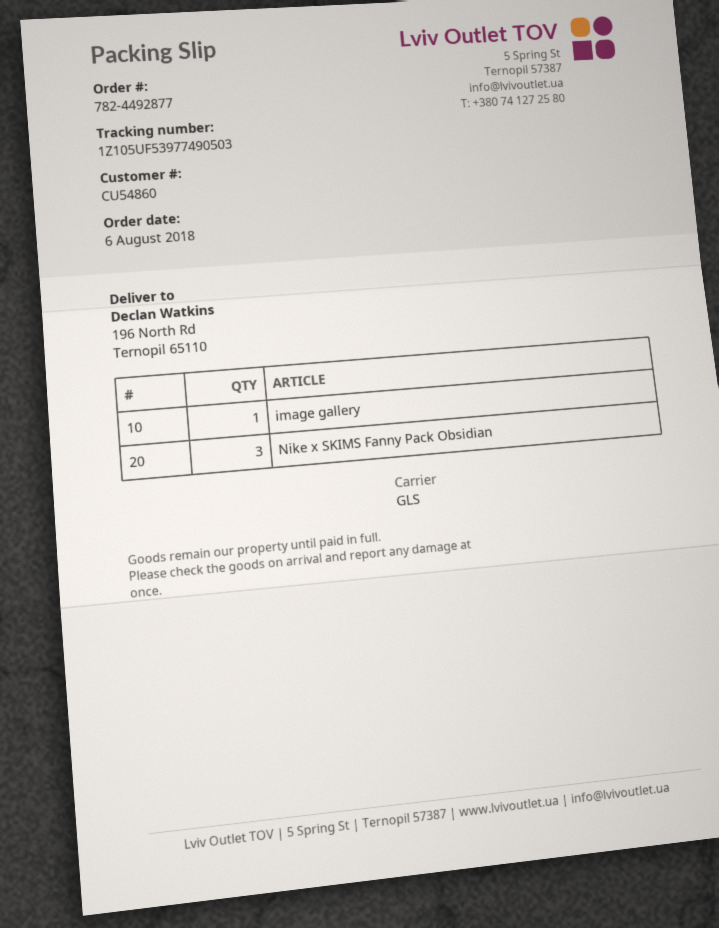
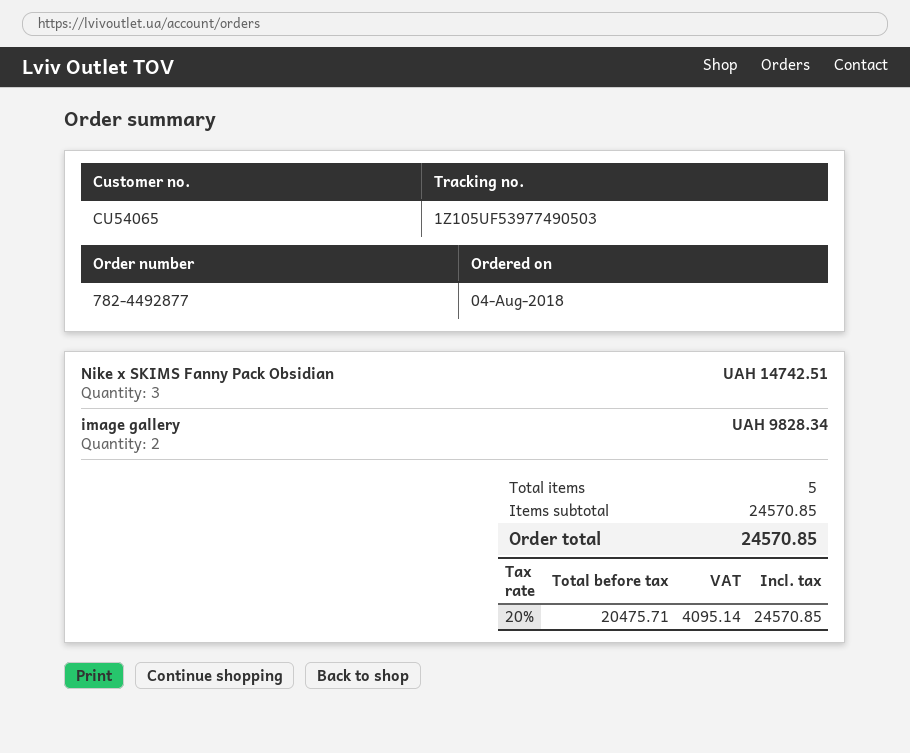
order date: 2018-08-06 -> 2018-08-04
customer number: CU54860 -> CU54065
image gallery: 1 -> 2

